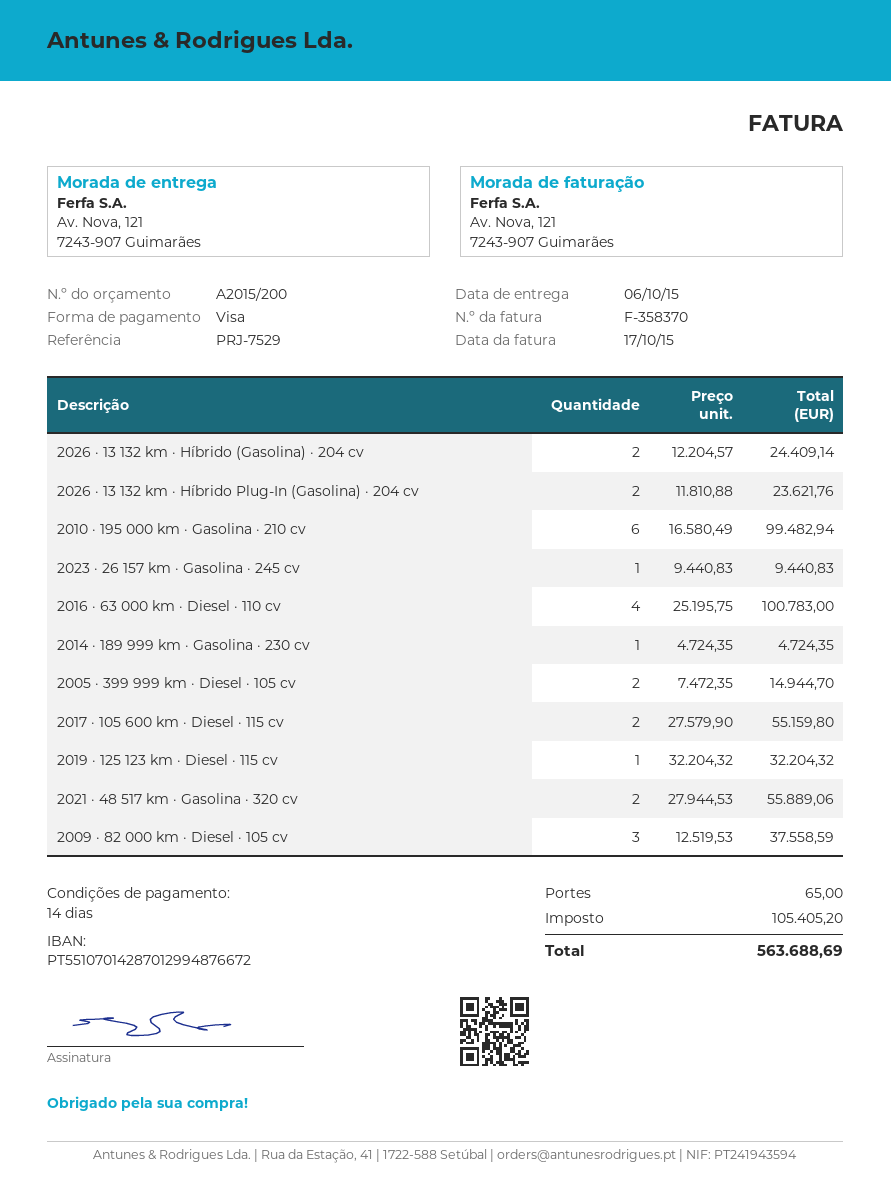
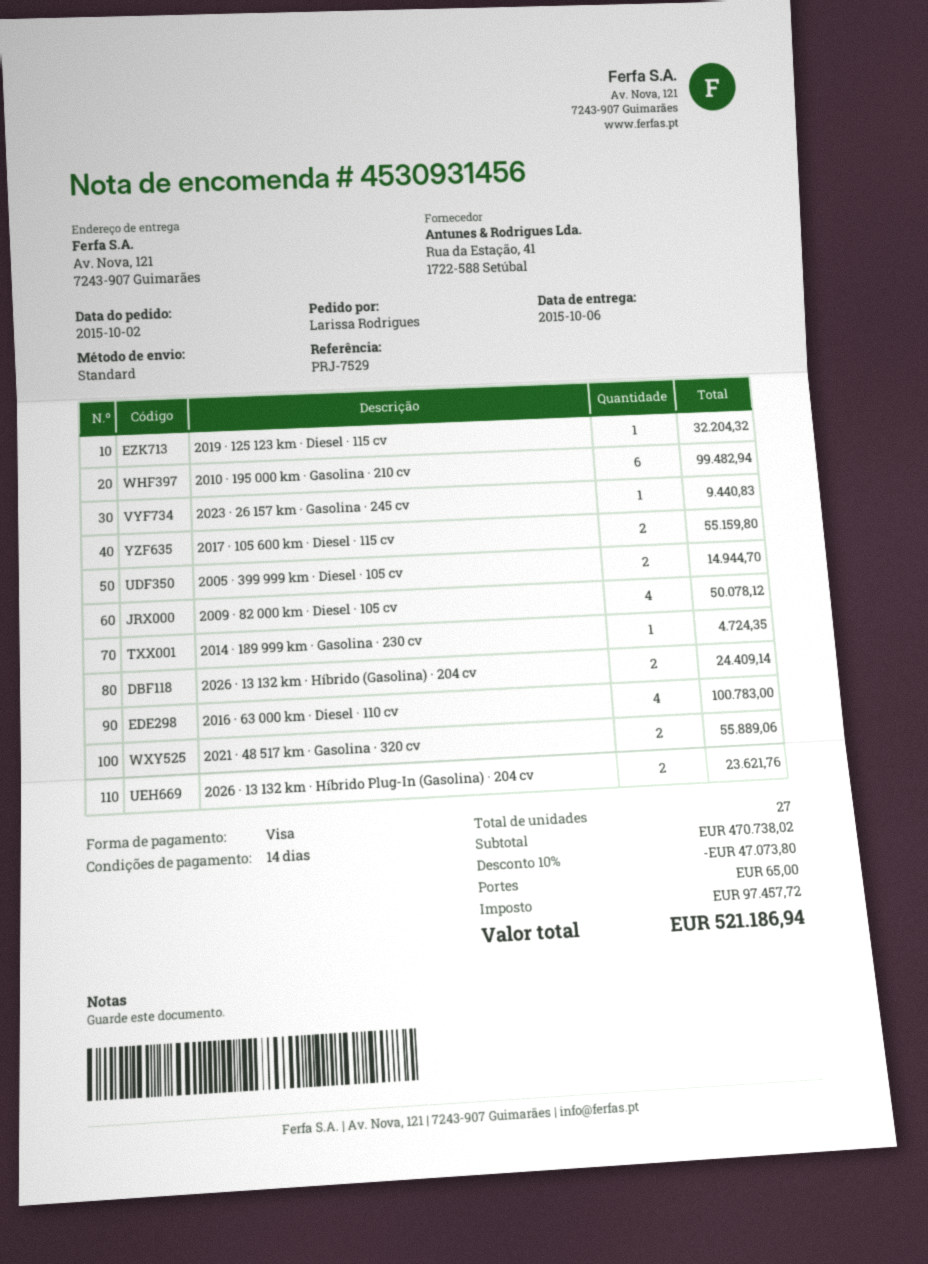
2009 · 82 000 km · Diesel · 105 cv: 3 for 37558.59 -> 4 for 50078.12
discount: none -> 10% = 47073.80
tax: 105405.20 -> 97457.72
total: 563688.69 -> 521186.94

